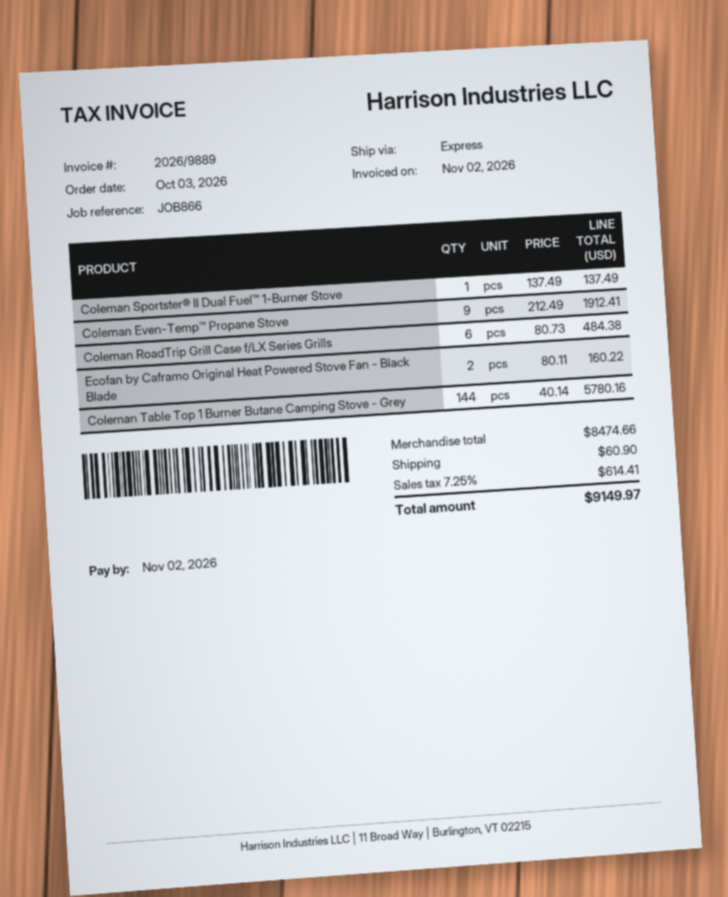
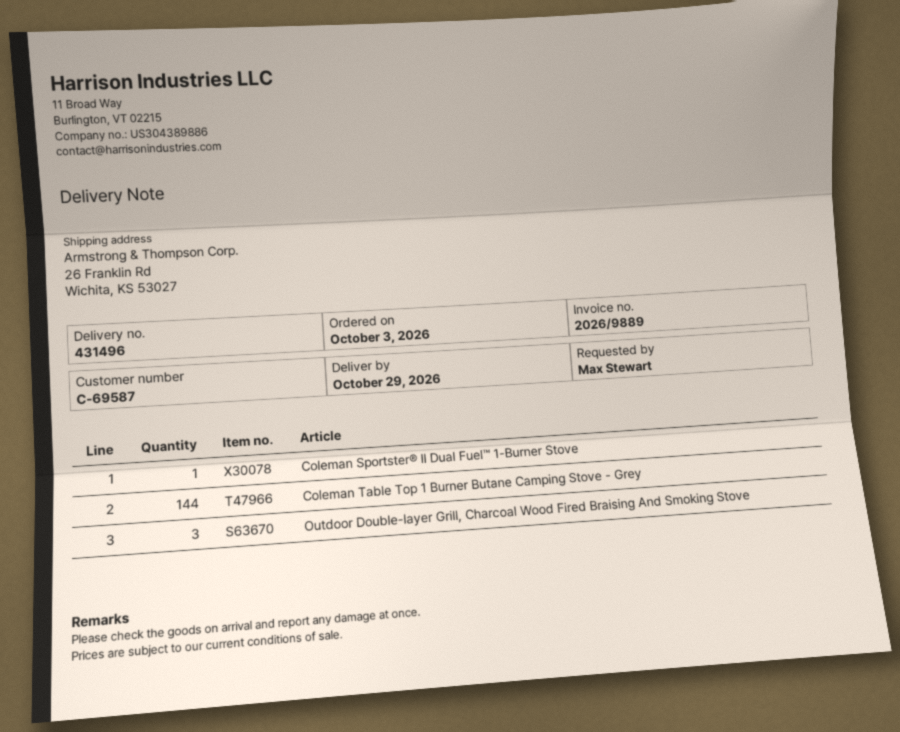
Coleman Even-Temp™ Propane Stove: 9 -> none
Coleman RoadTrip Grill Case f/LX Series Grills: 6 -> none
Ecofan by Caframo Original Heat Powered Stove Fan - Black Blade: 2 -> none
Outdoor Double-layer Grill, Charcoal Wood Fired Braising And Smoking Stove: none -> 3

